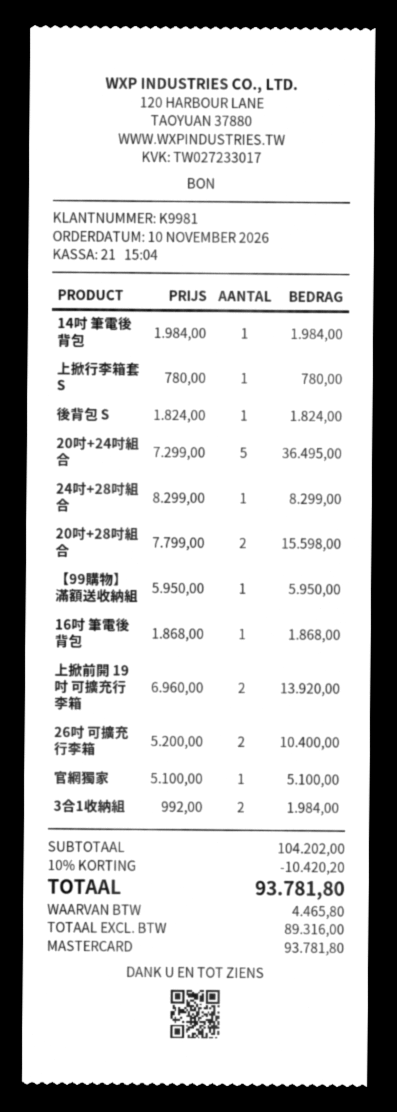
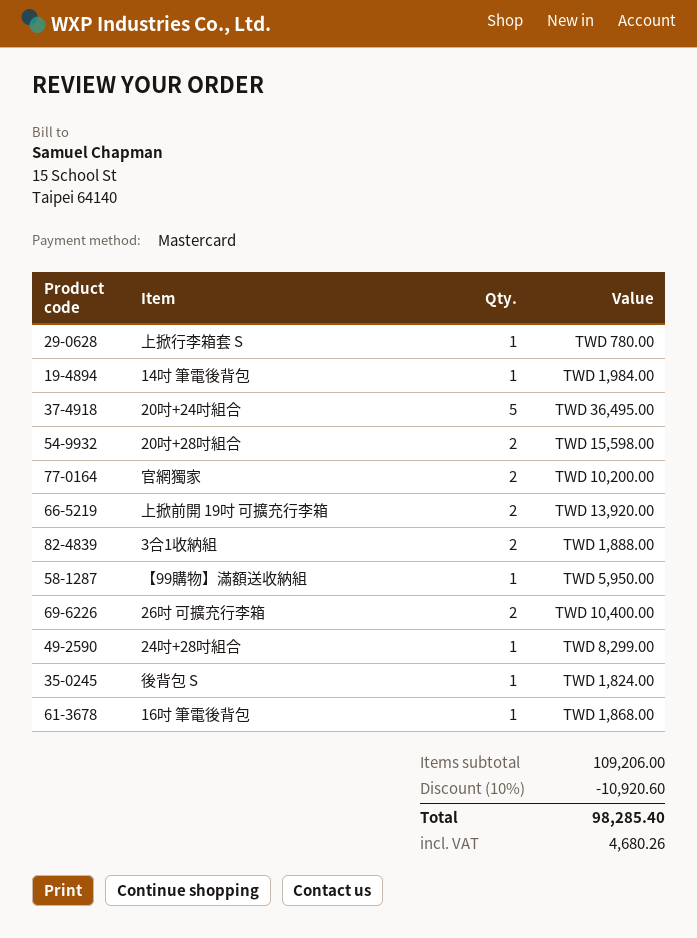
官網獨家: 1 for 5100.00 -> 2 for 10200.00
3合1收納組: 2 for 1984.00 -> 2 for 1888.00
subtotal: 104202.00 -> 109206.00
discount: 10% = 10420.20 -> 10% = 10920.60
tax: 4465.80 -> 4680.26
total: 93781.80 -> 98285.40

